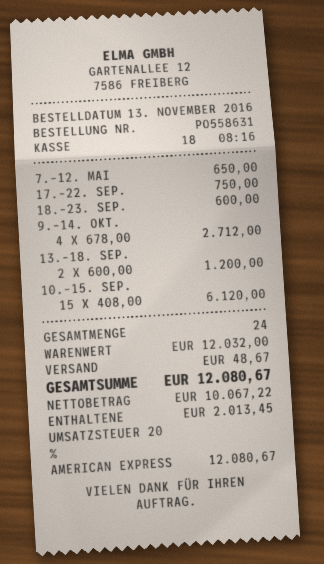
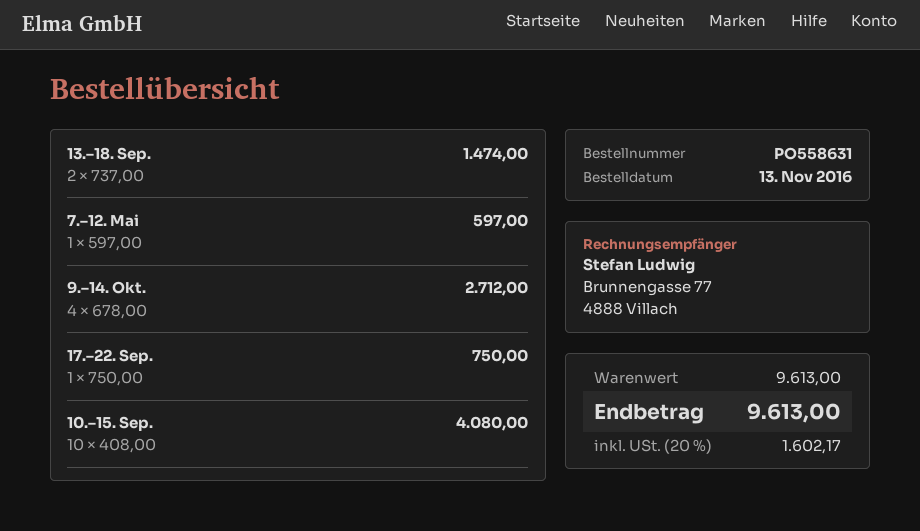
7.–12. MAI: 1 x 650.00 = 650.00 -> 1 x 597.00 = 597.00
18.–23. SEP.: 1 x 600.00 = 600.00 -> none
13.–18. SEP.: 2 x 600.00 = 1200.00 -> 2 x 737.00 = 1474.00
10.–15. SEP.: 15 x 408.00 = 6120.00 -> 10 x 408.00 = 4080.00
subtotal: 12032.00 -> 9613.00
shipping: 48.67 -> none
tax: 20% = 2013.45 -> 20% = 1602.17
total: 12080.67 -> 9613.00

